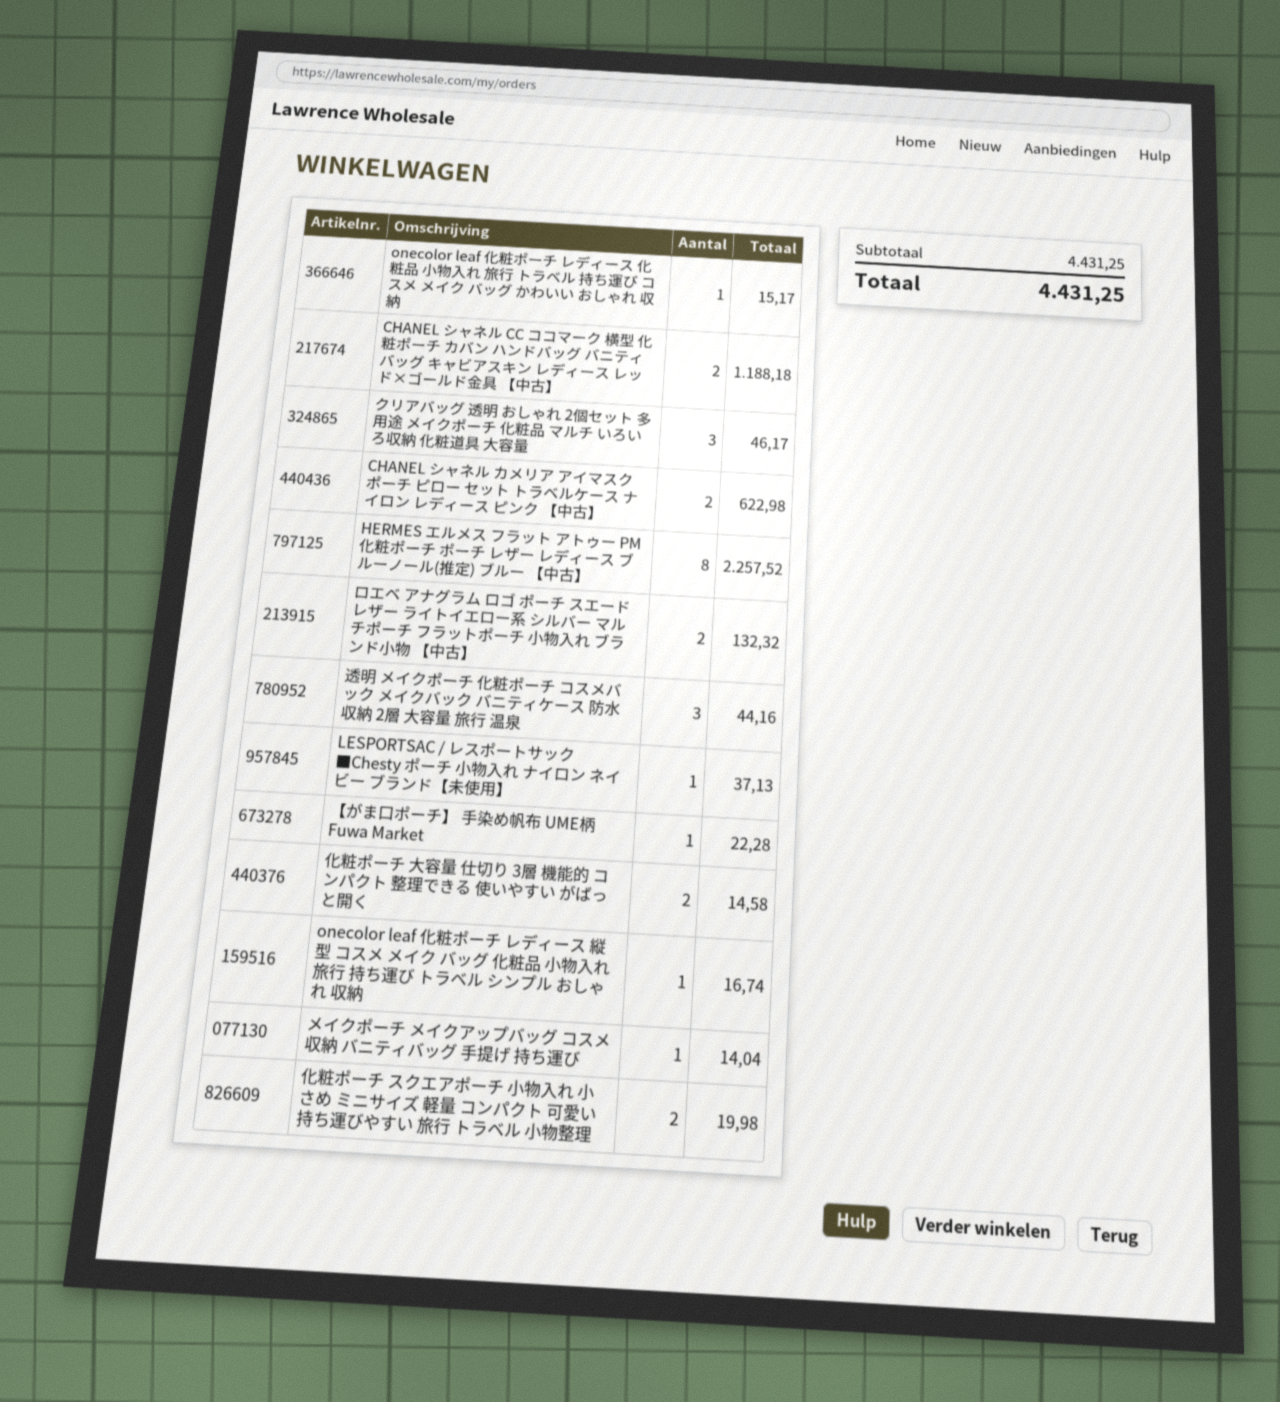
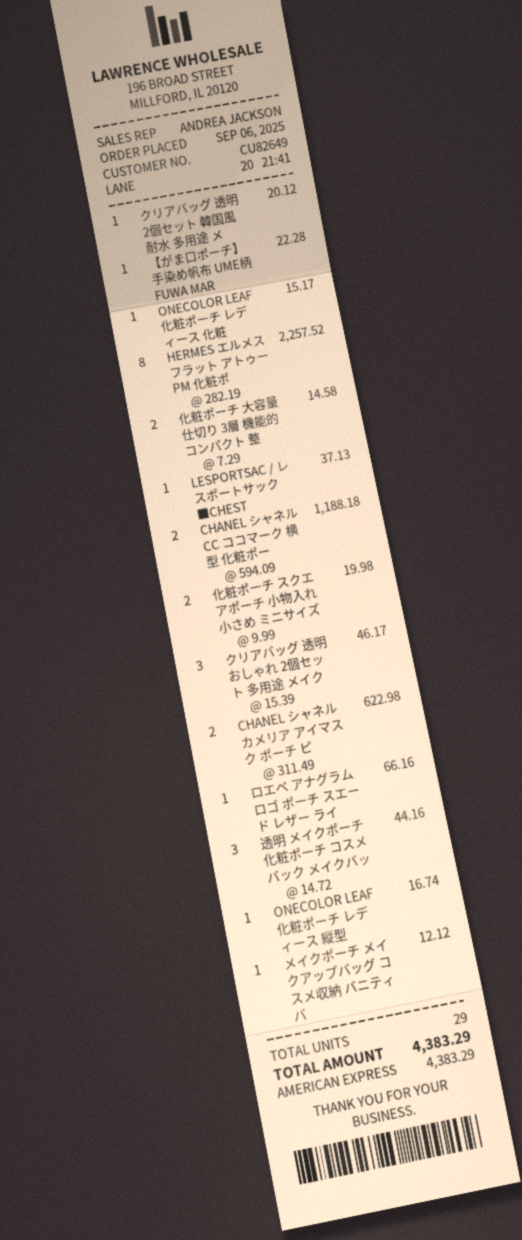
ロエベ アナグラム ロゴ ポーチ スエード レザー ライトイエロー系 シルバー マルチポーチ フラットポーチ 小物入れ ブランド小物 【中古】: 2 for 132.32 -> 1 for 66.16
メイクポーチ メイクアップバッグ コスメ収納 バニティバッグ 手提げ 持ち運び: 1 for 14.04 -> 1 for 12.12
クリアバッグ 透明 2個セット 韓国風 耐水 多用途 メ: none -> 1 for 20.12
total: 4431.25 -> 4383.29

